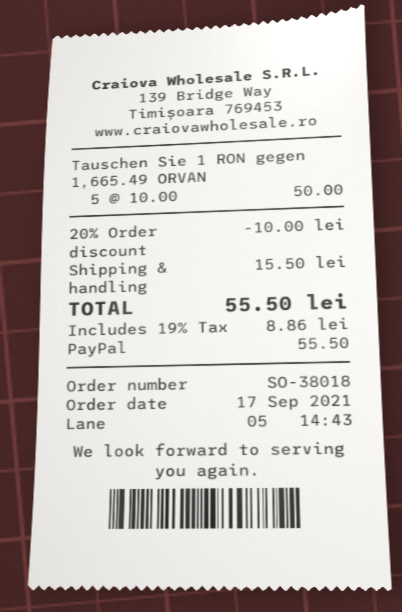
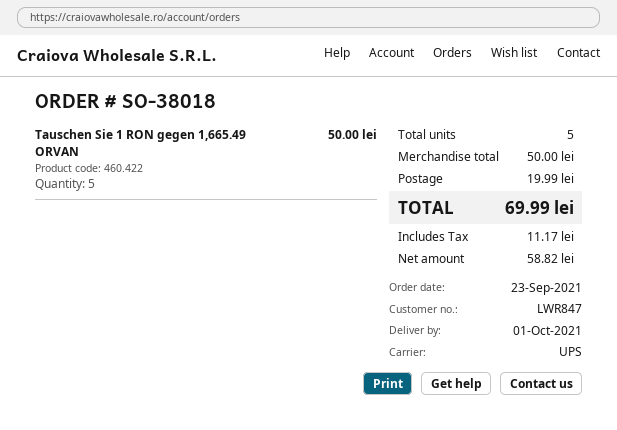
order date: 2021-09-17 -> 2021-09-23
discount: 20% = 10.00 -> none
shipping: 15.50 -> 19.99
tax: 8.86 -> 11.17
total: 55.50 -> 69.99

